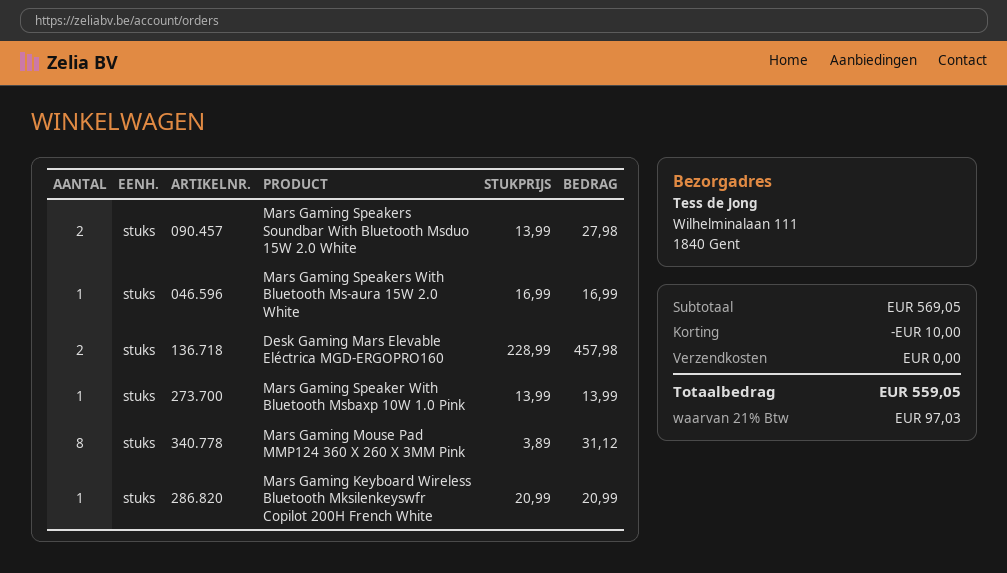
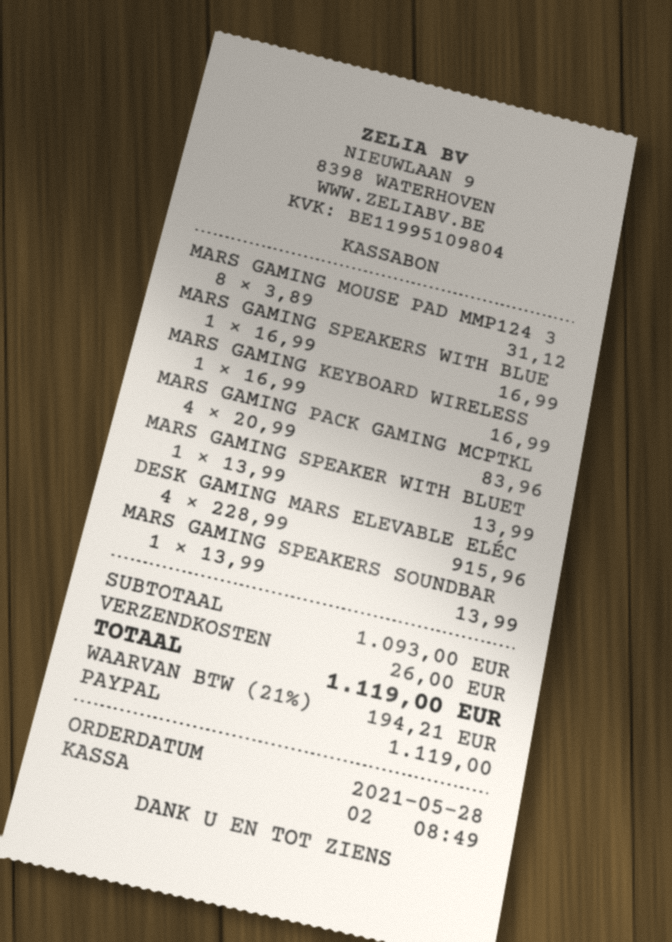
Mars Gaming Speakers Soundbar With Bluetooth Msduo 15W 2.0 White: 2 x 13.99 = 27.98 -> 1 x 13.99 = 13.99
Desk Gaming Mars Elevable Eléctrica MGD-ERGOPRO160: 2 x 228.99 = 457.98 -> 4 x 228.99 = 915.96
Mars Gaming Keyboard Wireless Bluetooth Mksilenkeyswfr Copilot 200H French White: 1 x 20.99 = 20.99 -> 1 x 16.99 = 16.99
MARS GAMING PACK GAMING MCPTKL: none -> 4 x 20.99 = 83.96
subtotal: 569.05 -> 1093.00
discount: 10.00 -> none
shipping: 0.00 -> 26.00
tax: 21% = 97.03 -> 21% = 194.21
total: 559.05 -> 1119.00

